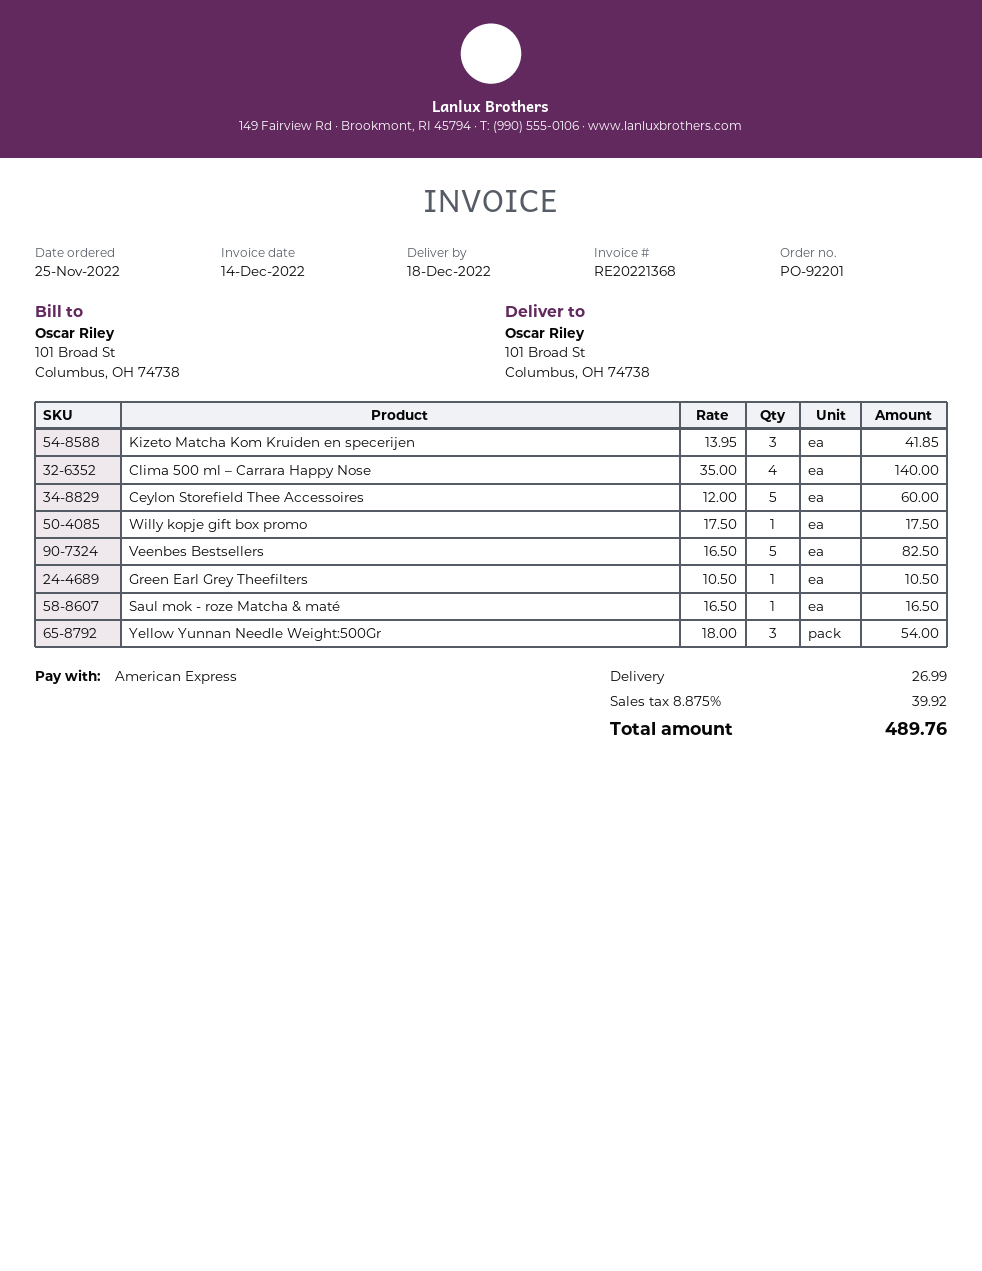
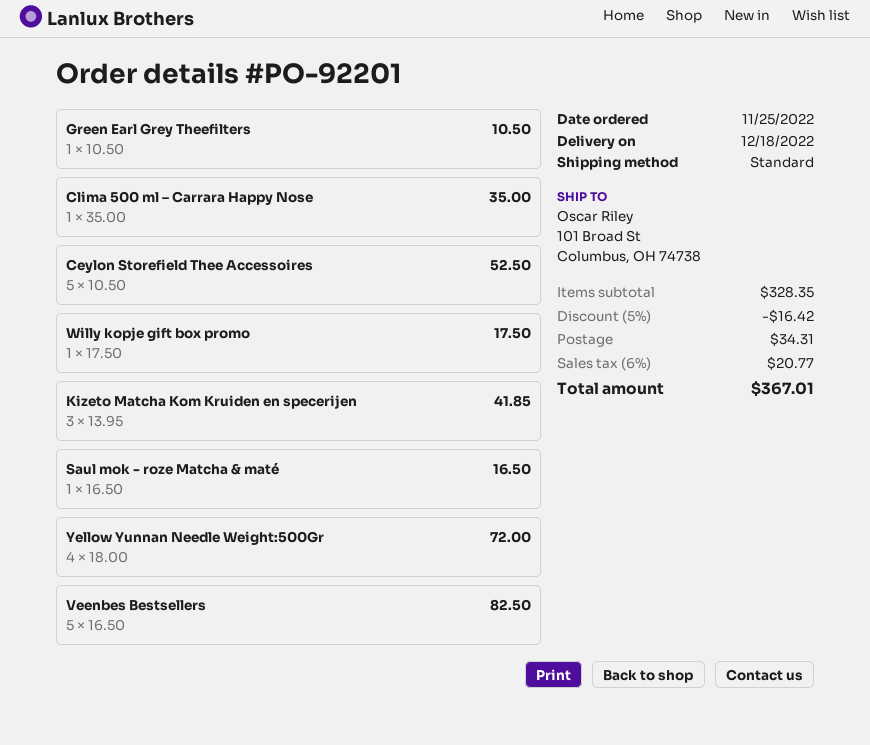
Clima 500 ml – Carrara Happy Nose: 4 x 35.00 = 140.00 -> 1 x 35.00 = 35.00
Ceylon Storefield Thee Accessoires: 5 x 12.00 = 60.00 -> 5 x 10.50 = 52.50
Yellow Yunnan Needle Weight:500Gr: 3 x 18.00 = 54.00 -> 4 x 18.00 = 72.00
discount: none -> 5% = 16.42
shipping: 26.99 -> 34.31
tax: 8.875% = 39.92 -> 6% = 20.77
total: 489.76 -> 367.01

